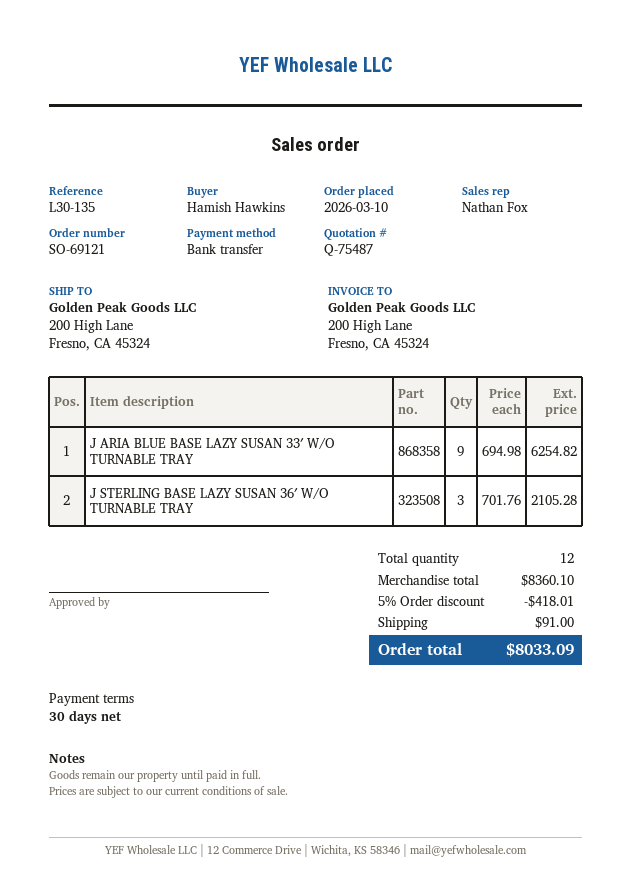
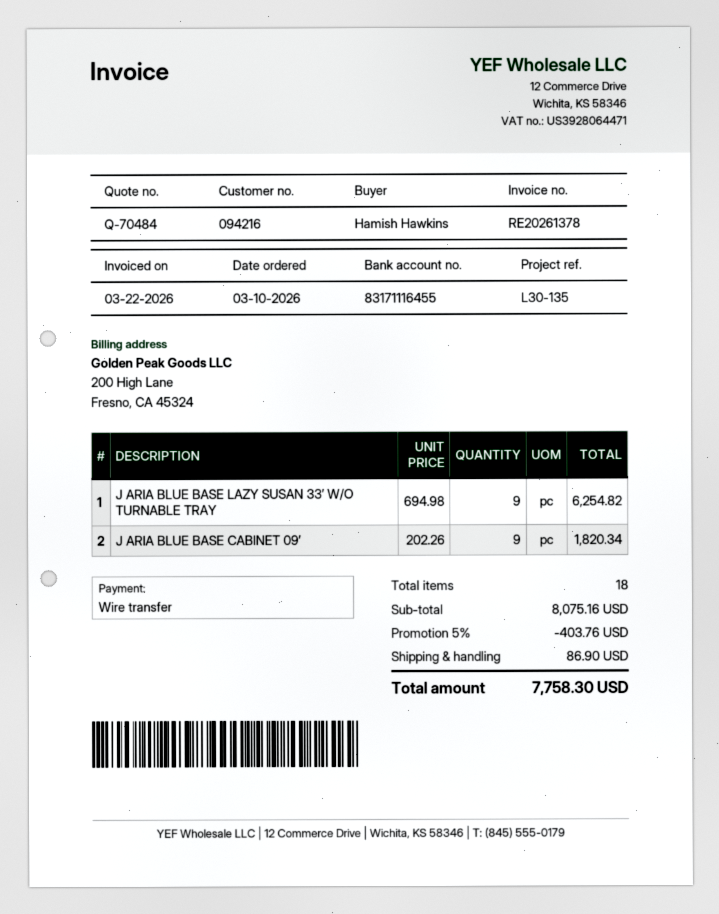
quote number: Q-75487 -> Q-70484
J STERLING BASE LAZY SUSAN 36′ W/O TURNABLE TRAY: 3 x 701.76 = 2105.28 -> none
J ARIA BLUE BASE CABINET 09′: none -> 9 x 202.26 = 1820.34
total quantity: 12 -> 18
subtotal: 8360.10 -> 8075.16
discount: 5% = 418.01 -> 5% = 403.76
shipping: 91.00 -> 86.90
total: 8033.09 -> 7758.30

